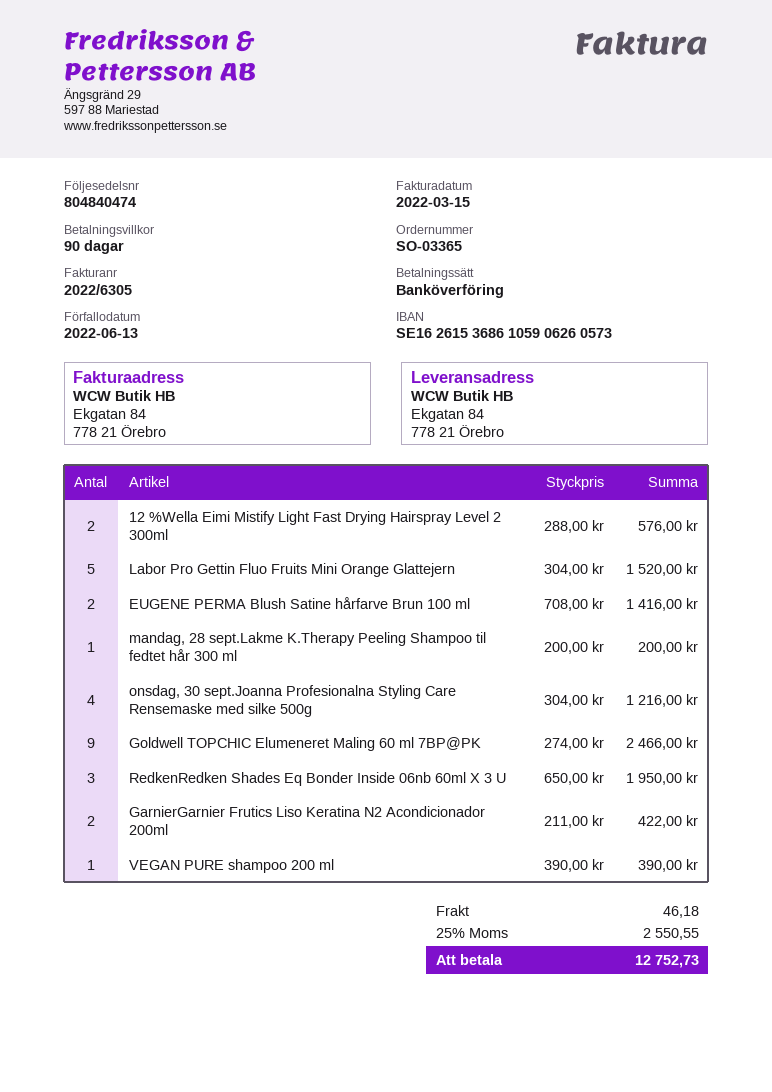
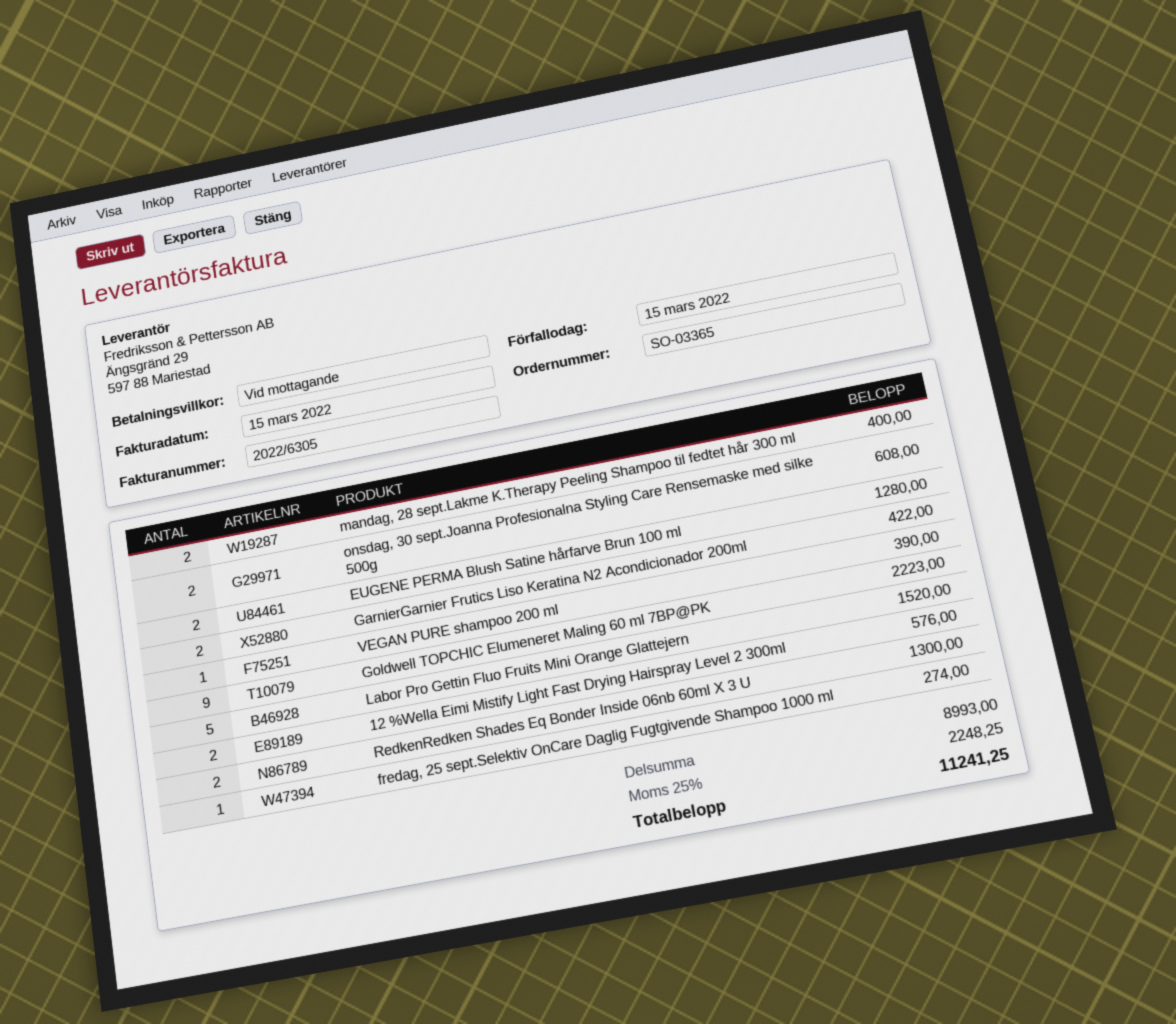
payment terms: 90 days -> on receipt
due date: 2022-06-13 -> 2022-03-15
EUGENE PERMA Blush Satine hårfarve Brun 100 ml: 2 for 1416.00 -> 2 for 1280.00
mandag, 28 sept.Lakme K.Therapy Peeling Shampoo til fedtet hår 300 ml: 1 for 200.00 -> 2 for 400.00
onsdag, 30 sept.Joanna Profesionalna Styling Care Rensemaske med silke 500g: 4 for 1216.00 -> 2 for 608.00
Goldwell TOPCHIC Elumeneret Maling 60 ml 7BP@PK: 9 for 2466.00 -> 9 for 2223.00
RedkenRedken Shades Eq Bonder Inside 06nb 60ml X 3 U: 3 for 1950.00 -> 2 for 1300.00
fredag, 25 sept.Selektiv OnCare Daglig Fugtgivende Shampoo 1000 ml: none -> 1 for 274.00
shipping: 46.18 -> none
tax: 25% = 2550.55 -> 25% = 2248.25
total: 12752.73 -> 11241.25

